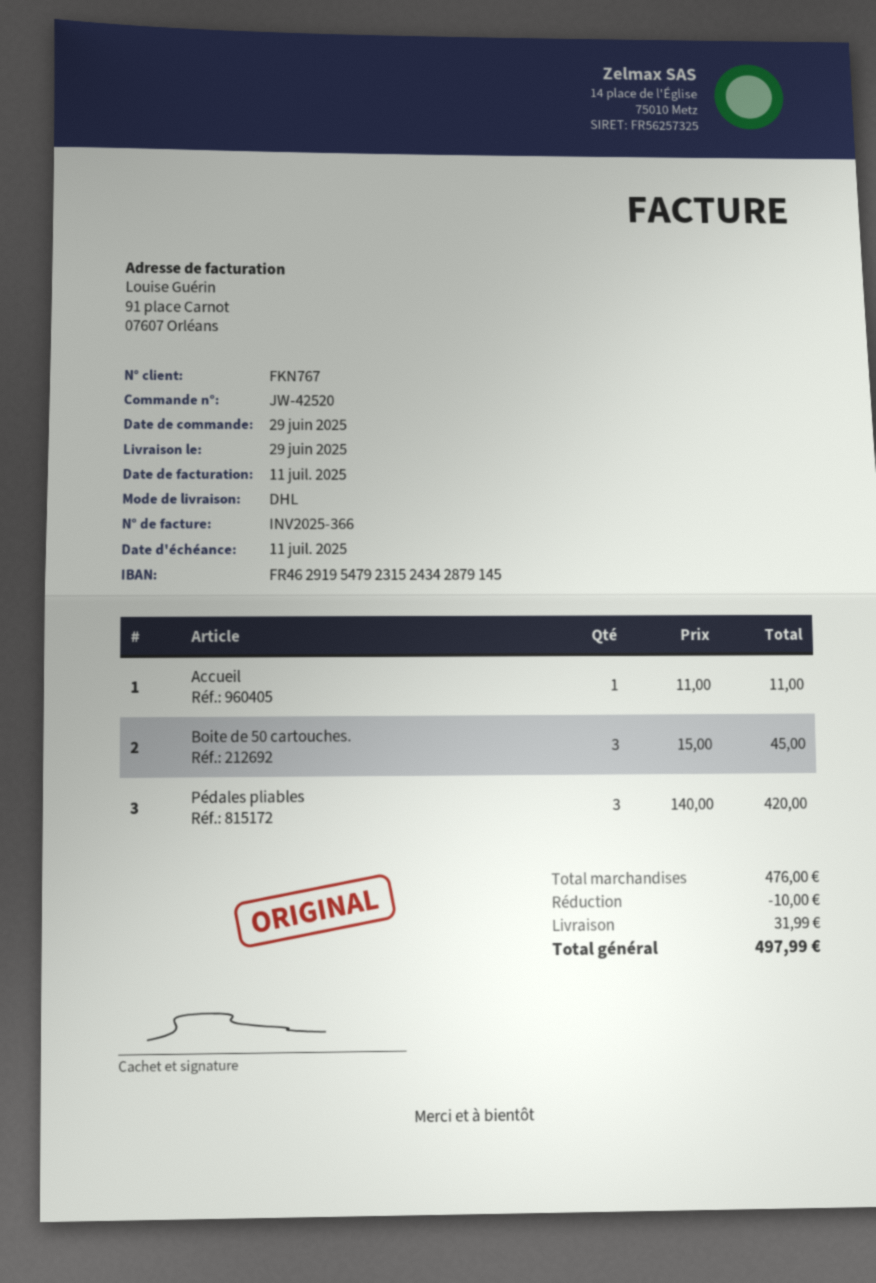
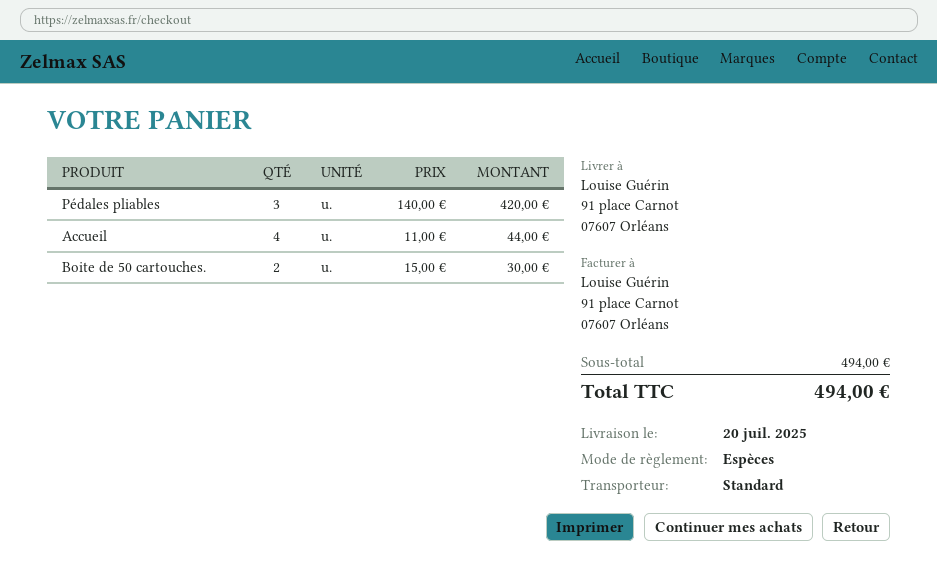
delivery date: 2025-06-29 -> 2025-07-20
shipping method: DHL -> standard
Accueil: 1 x 11.00 = 11.00 -> 4 x 11.00 = 44.00
Boite de 50 cartouches.: 3 x 15.00 = 45.00 -> 2 x 15.00 = 30.00
subtotal: 476.00 -> 494.00
discount: 10.00 -> none
shipping: 31.99 -> none
total: 497.99 -> 494.00

